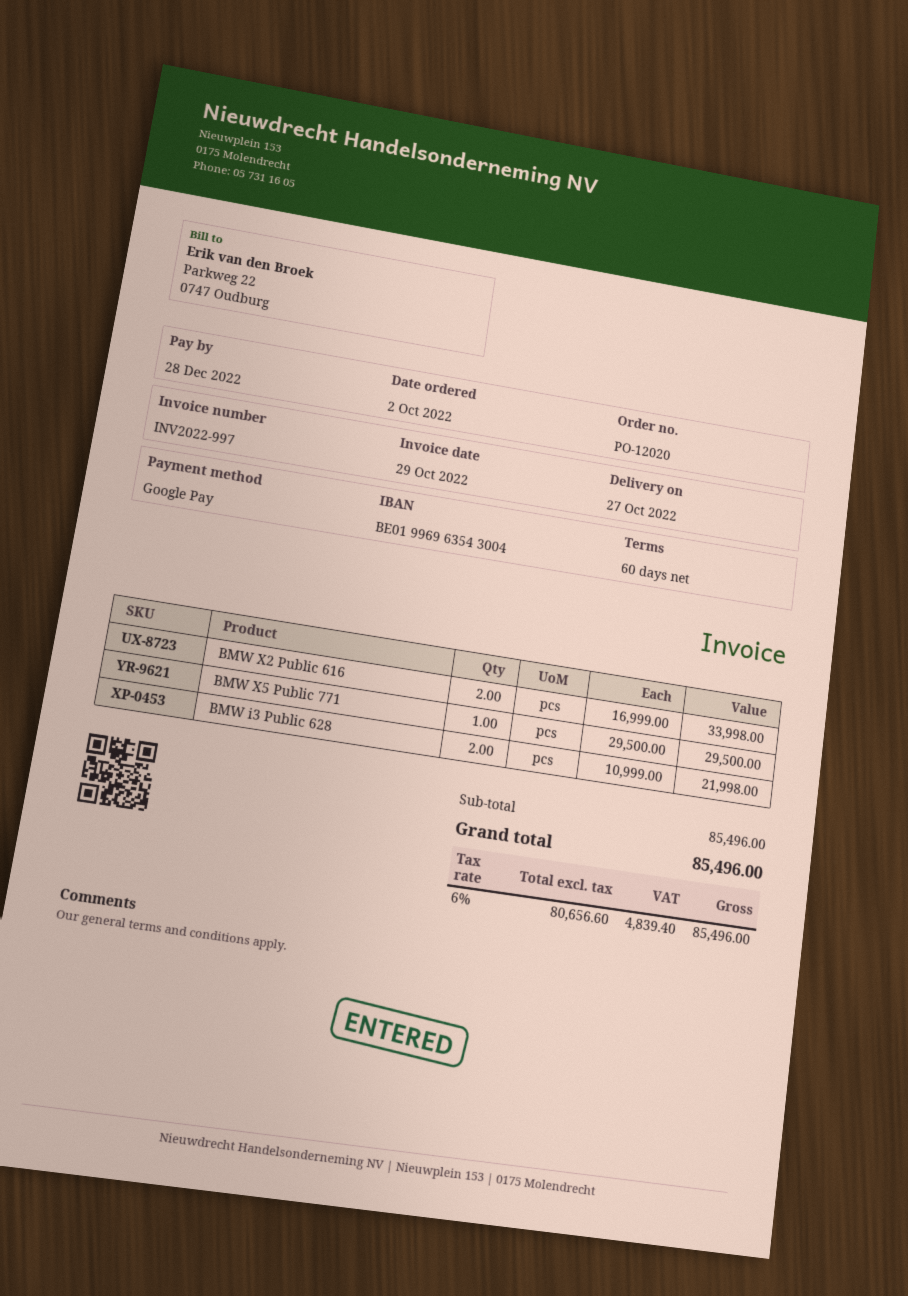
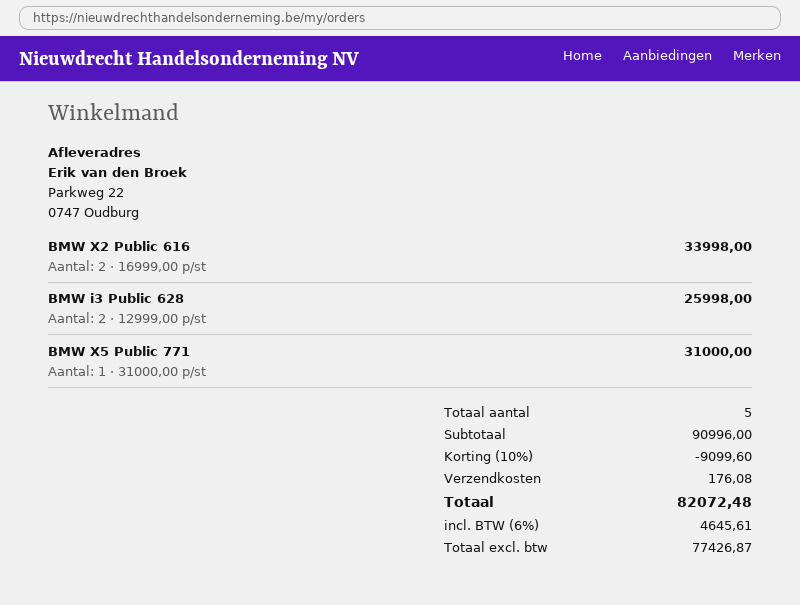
BMW X5 Public 771: 1 x 29500.00 = 29500.00 -> 1 x 31000.00 = 31000.00
BMW i3 Public 628: 2 x 10999.00 = 21998.00 -> 2 x 12999.00 = 25998.00
subtotal: 85496.00 -> 90996.00
discount: none -> 10% = 9099.60
shipping: none -> 176.08
net: 80656.60 -> 77426.87
tax: 6% = 4839.40 -> 6% = 4645.61
total: 85496.00 -> 82072.48

